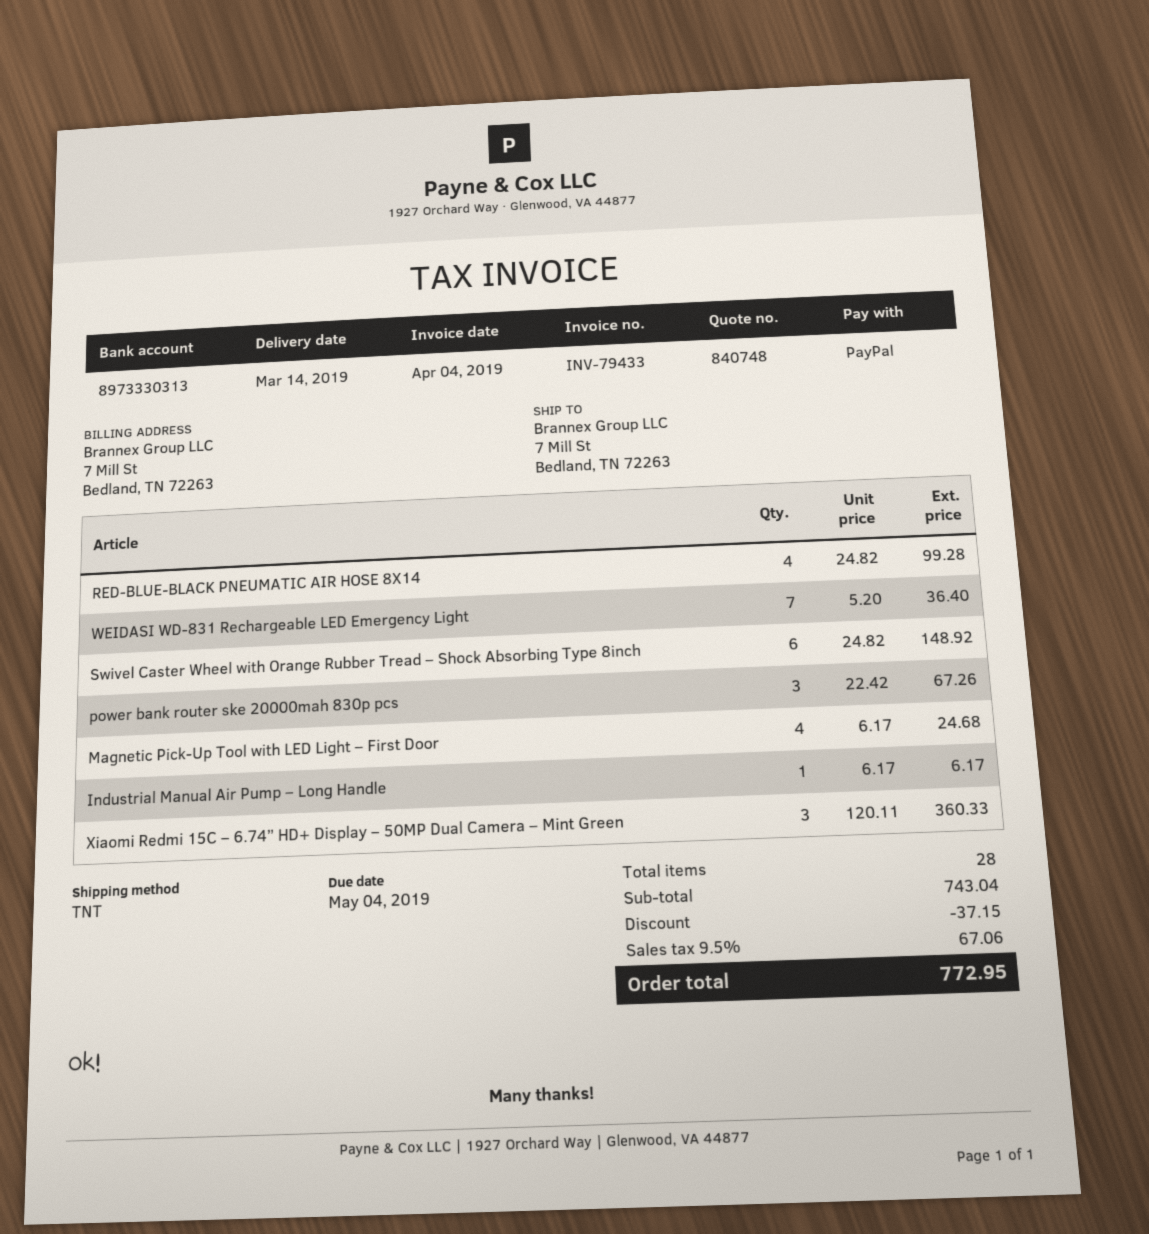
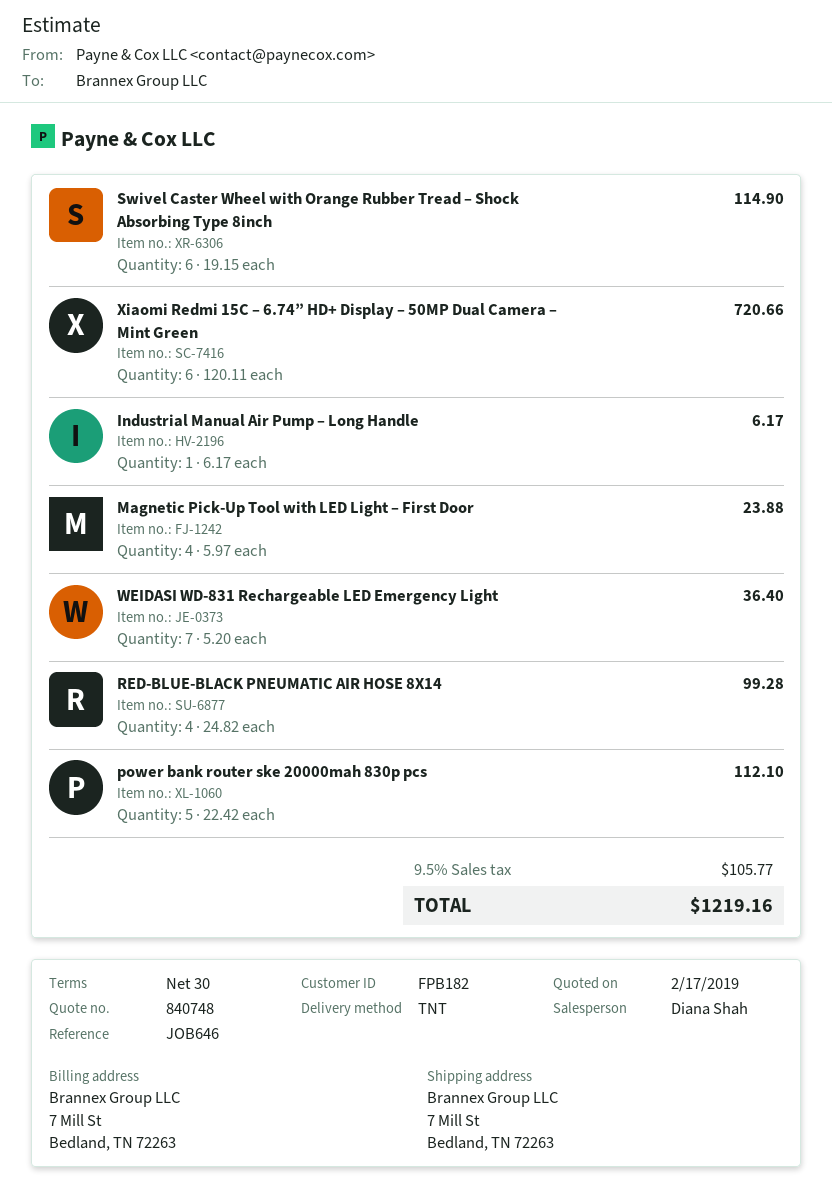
Swivel Caster Wheel with Orange Rubber Tread – Shock Absorbing Type 8inch: 6 x 24.82 = 148.92 -> 6 x 19.15 = 114.90
power bank router ske 20000mah 830p pcs: 3 x 22.42 = 67.26 -> 5 x 22.42 = 112.10
Magnetic Pick-Up Tool with LED Light – First Door: 4 x 6.17 = 24.68 -> 4 x 5.97 = 23.88
Xiaomi Redmi 15C – 6.74” HD+ Display – 50MP Dual Camera – Mint Green: 3 x 120.11 = 360.33 -> 6 x 120.11 = 720.66
discount: 37.15 -> none
tax: 9.5% = 67.06 -> 9.5% = 105.77
total: 772.95 -> 1219.16

